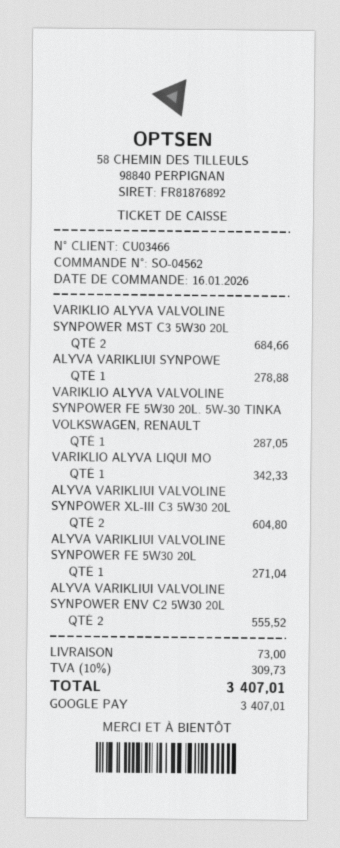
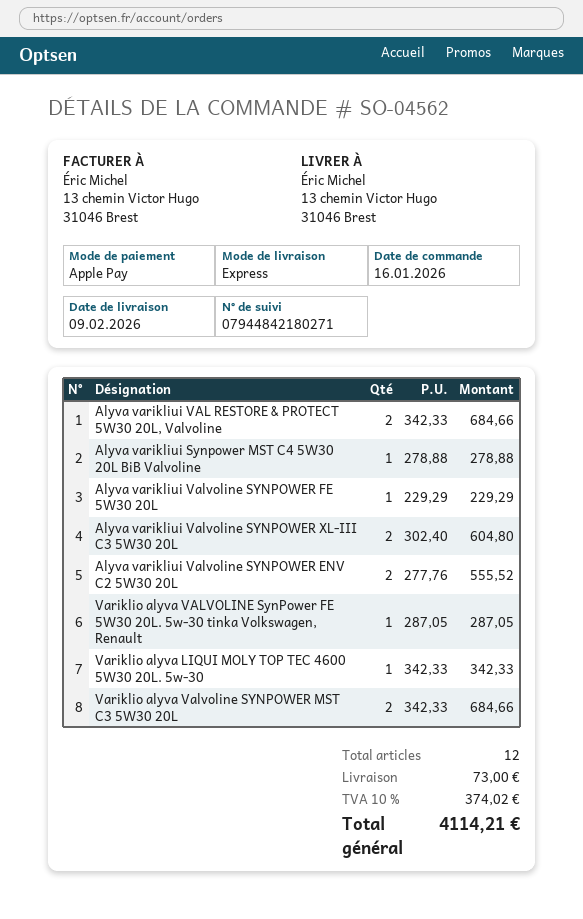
payment method: Google Pay -> Apple Pay
ALYVA VARIKLIUI VALVOLINE SYNPOWER FE 5W30 20L: 1 for 271.04 -> 1 for 229.29
Alyva varikliui VAL RESTORE & PROTECT 5W30 20L, Valvoline: none -> 2 for 684.66
tax: 10% = 309.73 -> 10% = 374.02
total: 3407.01 -> 4114.21

